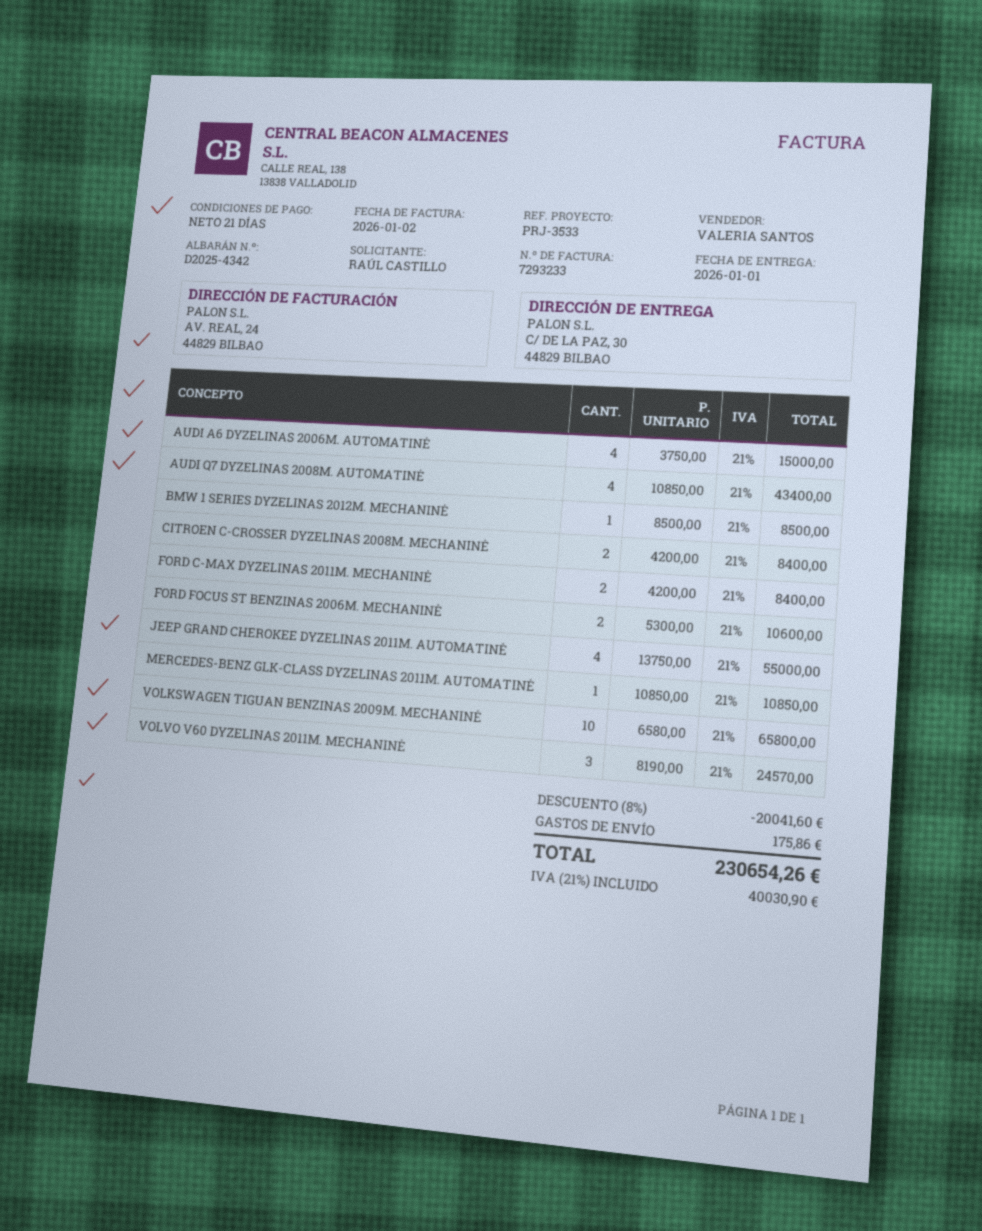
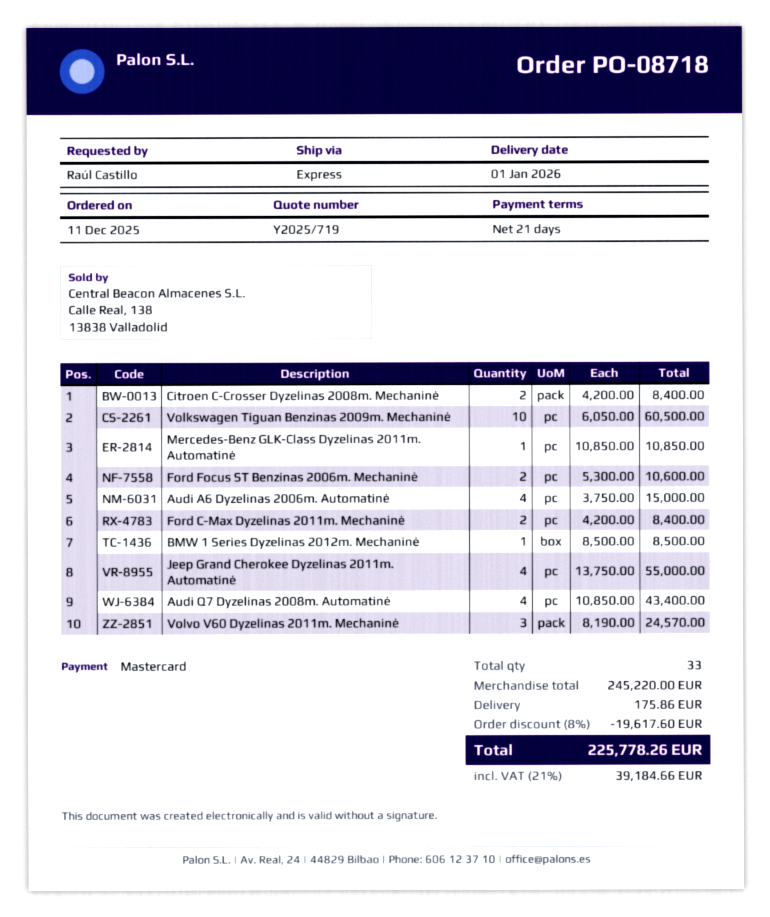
VOLKSWAGEN TIGUAN BENZINAS 2009M. MECHANINĖ: 10 x 6580.00 = 65800.00 -> 10 x 6050.00 = 60500.00
discount: 8% = 20041.60 -> 8% = 19617.60
tax: 21% = 40030.90 -> 21% = 39184.66
total: 230654.26 -> 225778.26

